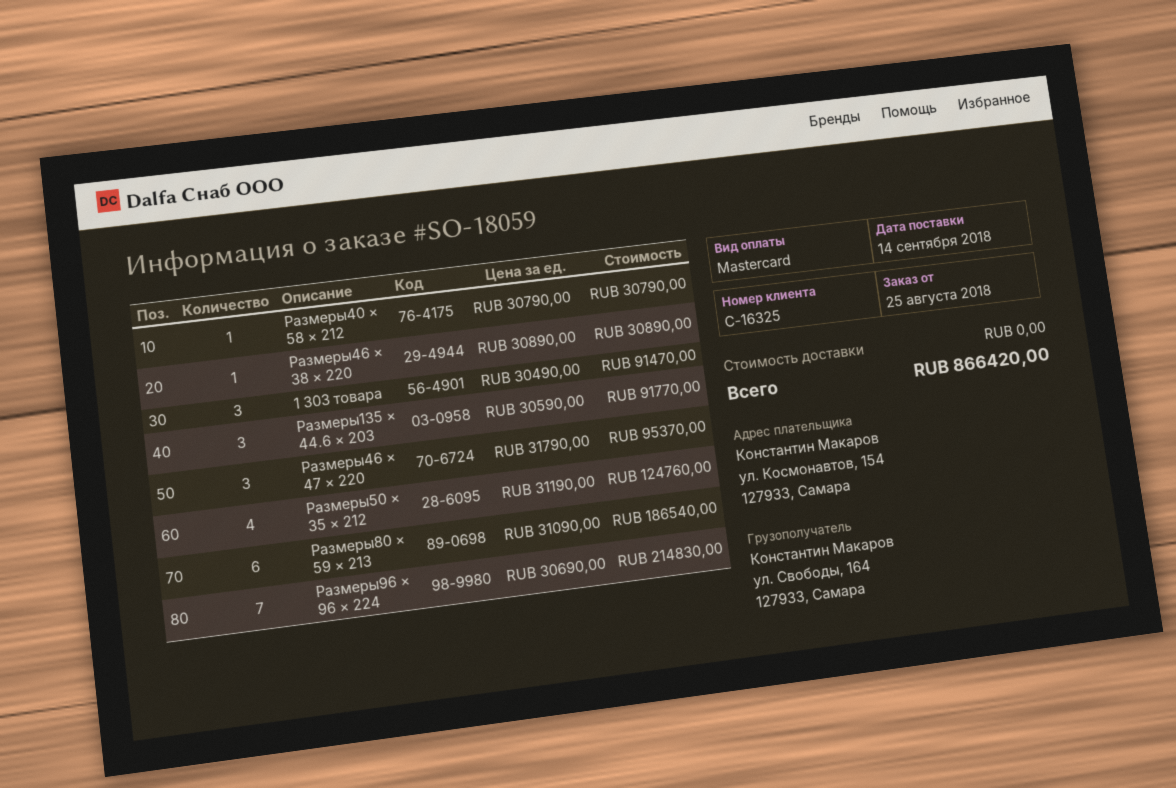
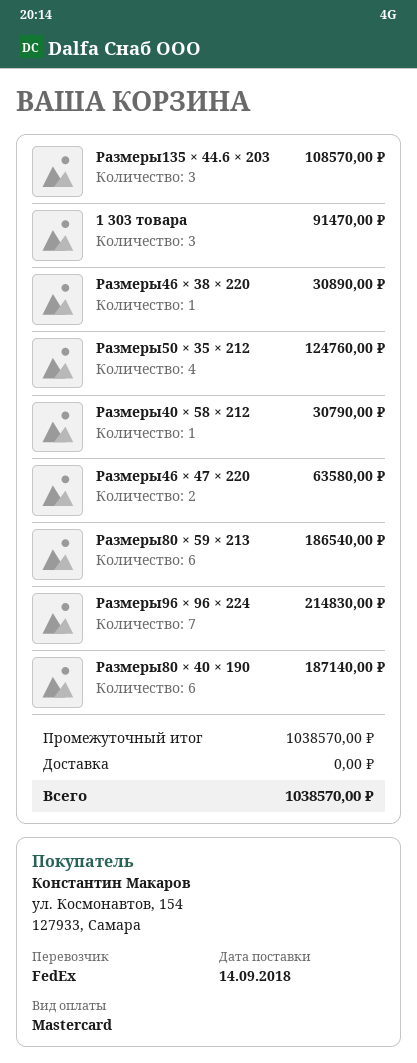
Размеры135 × 44.6 × 203: 3 for 91770.00 -> 3 for 108570.00
Размеры46 × 47 × 220: 3 for 95370.00 -> 2 for 63580.00
Размеры80 × 40 × 190: none -> 6 for 187140.00
total: 866420.00 -> 1038570.00

